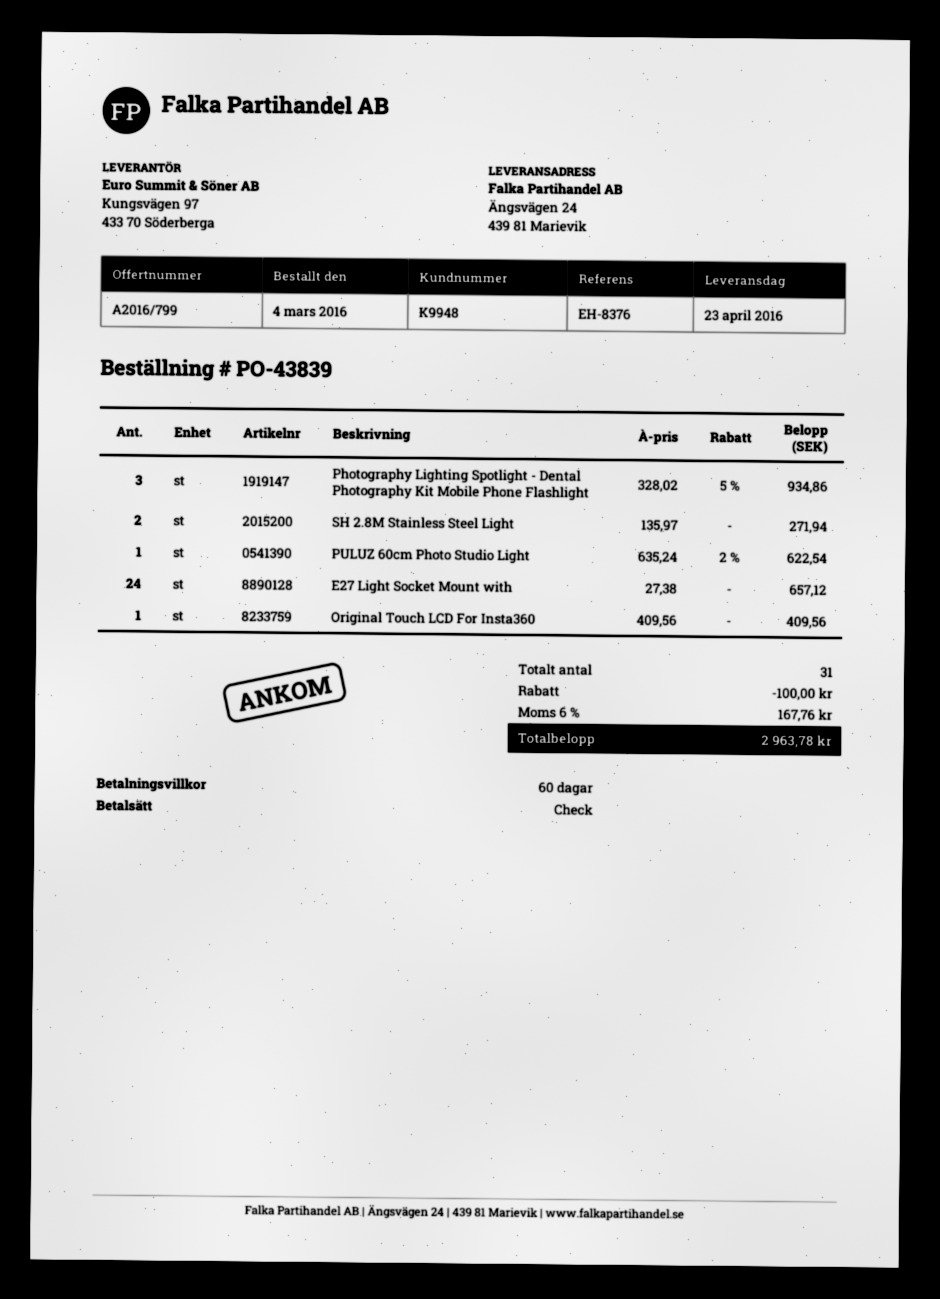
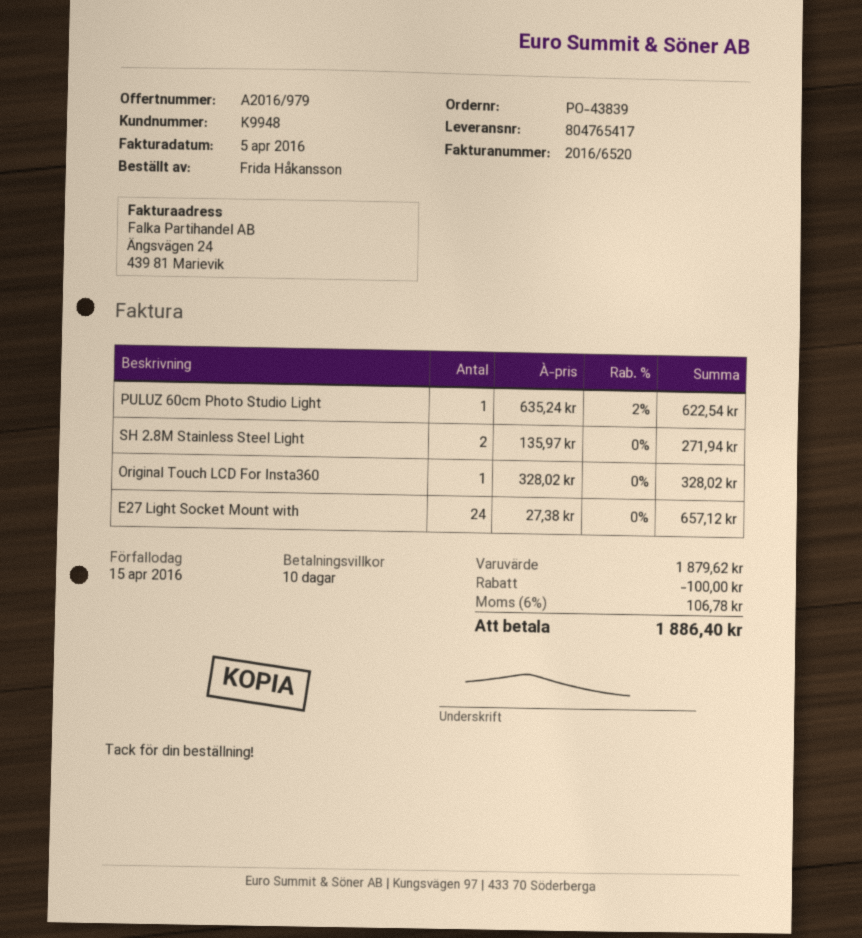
quote number: A2016/799 -> A2016/979
payment terms: 60 days -> 10 days
Photography Lighting Spotlight - Dental Photography Kit Mobile Phone Flashlight: 3 x 328.02 - 5% = 934.86 -> none
Original Touch LCD For Insta360: 1 x 409.56 = 409.56 -> 1 x 328.02 = 328.02
tax: 6% = 167.76 -> 6% = 106.78
total: 2963.78 -> 1886.40

